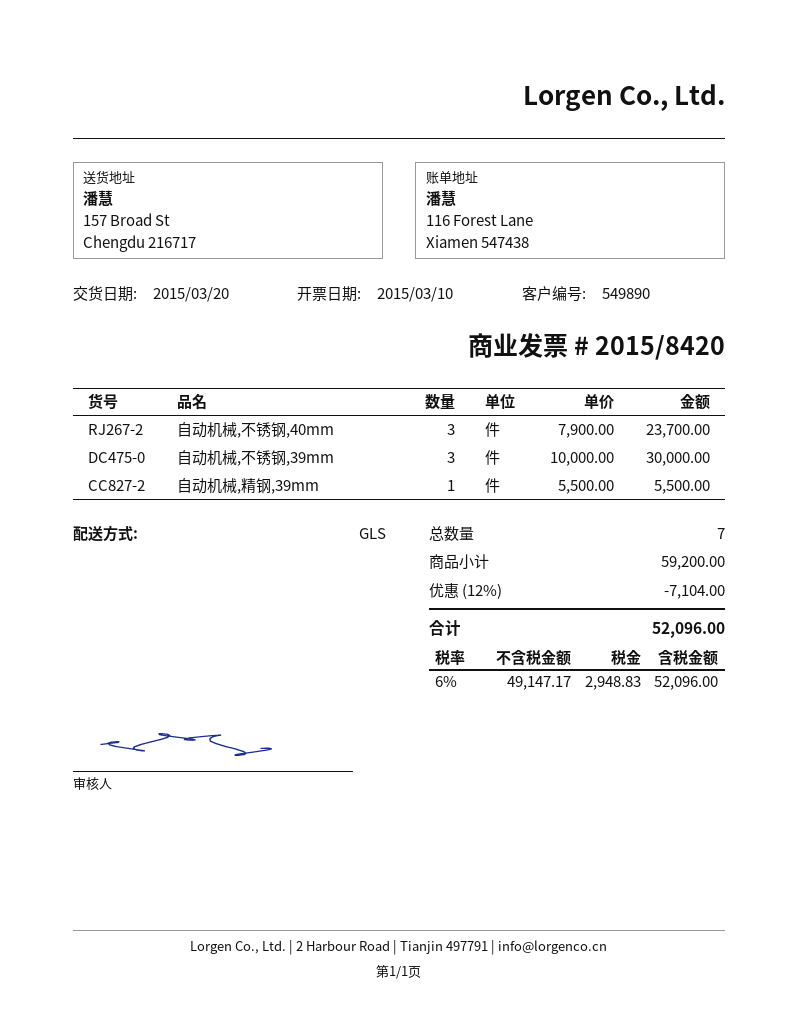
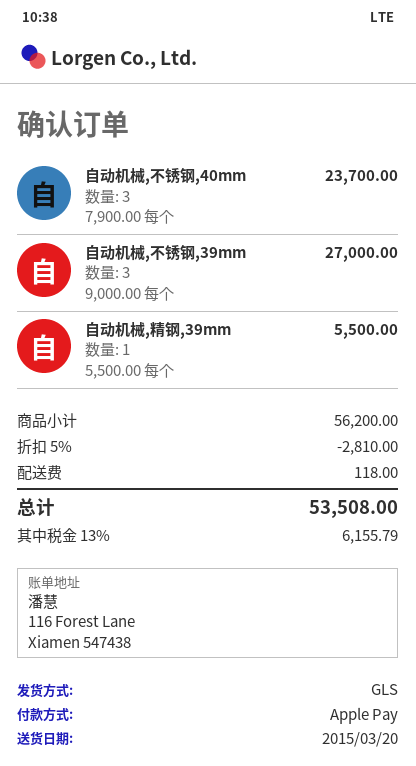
自动机械,不锈钢,39mm: 3 x 10000.00 = 30000.00 -> 3 x 9000.00 = 27000.00
subtotal: 59200.00 -> 56200.00
discount: 12% = 7104.00 -> 5% = 2810.00
shipping: none -> 118.00
tax: 6% = 2948.83 -> 13% = 6155.79
total: 52096.00 -> 53508.00

